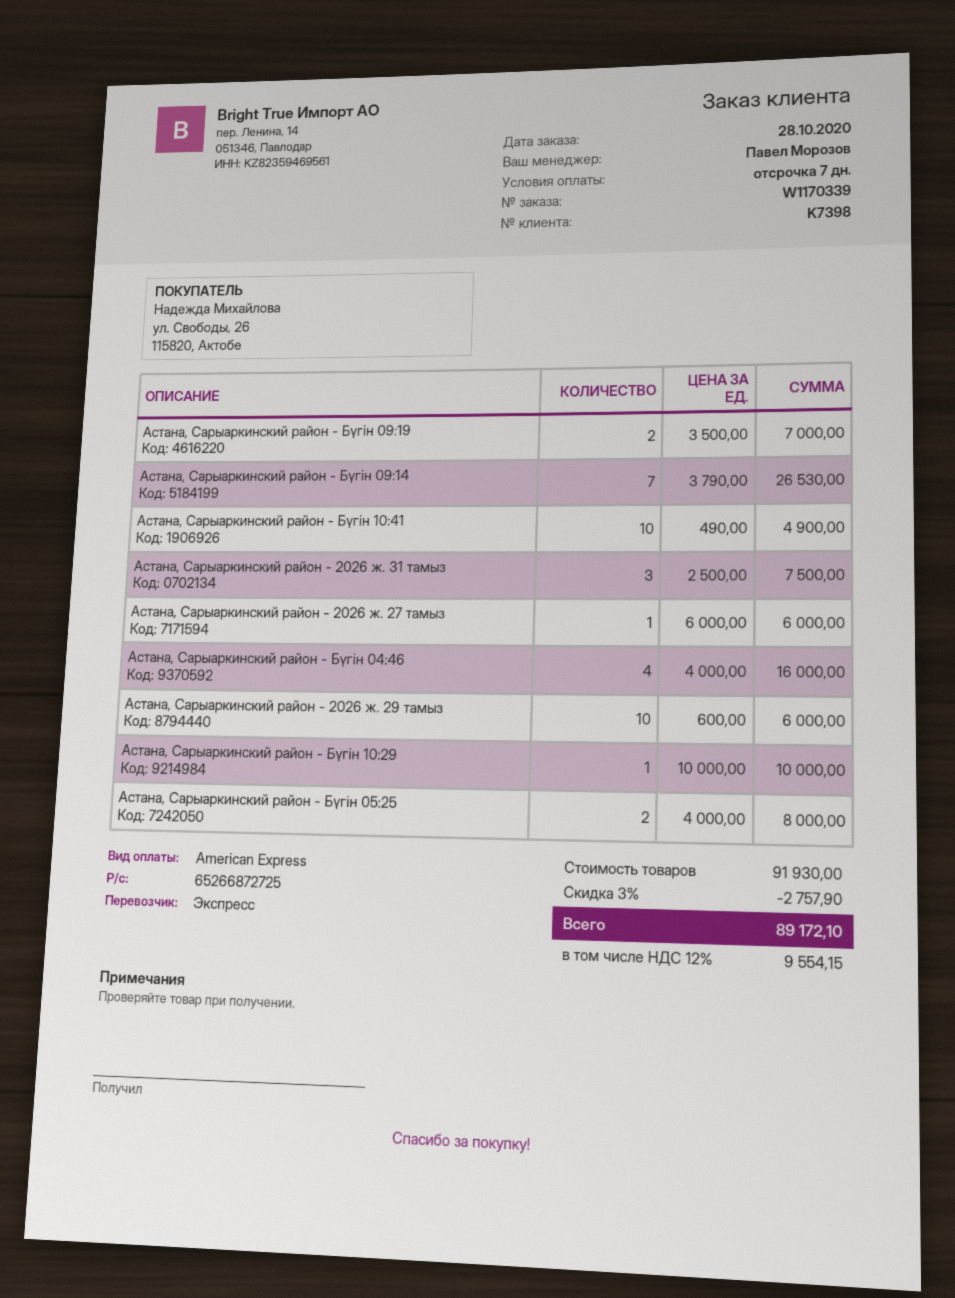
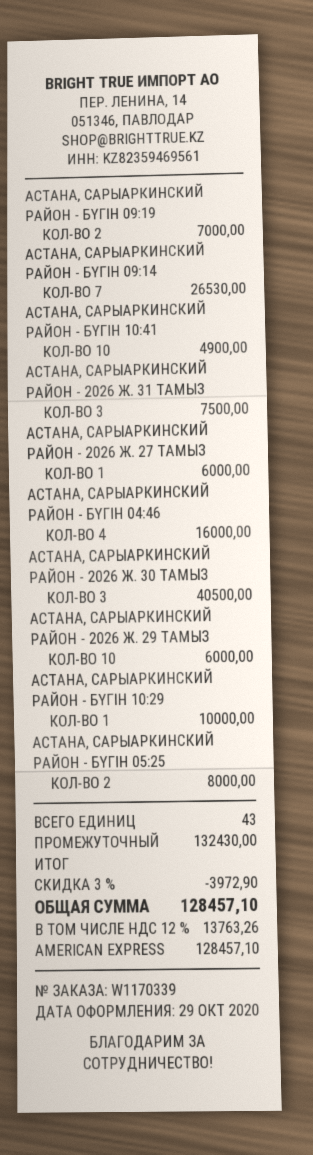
order date: 2020-10-28 -> 2020-10-29
АСТАНА, САРЫАРКИНСКИЙ РАЙОН - 2026 Ж. 30 ТАМЫЗ: none -> 3 for 40500.00
subtotal: 91930.00 -> 132430.00
discount: 3% = 2757.90 -> 3% = 3972.90
tax: 12% = 9554.15 -> 12% = 13763.26
total: 89172.10 -> 128457.10

